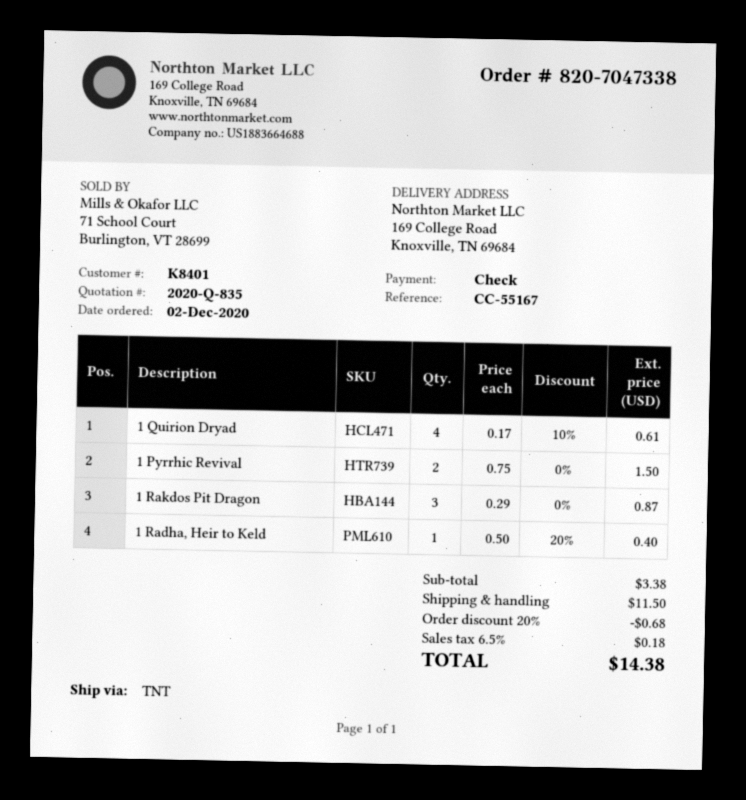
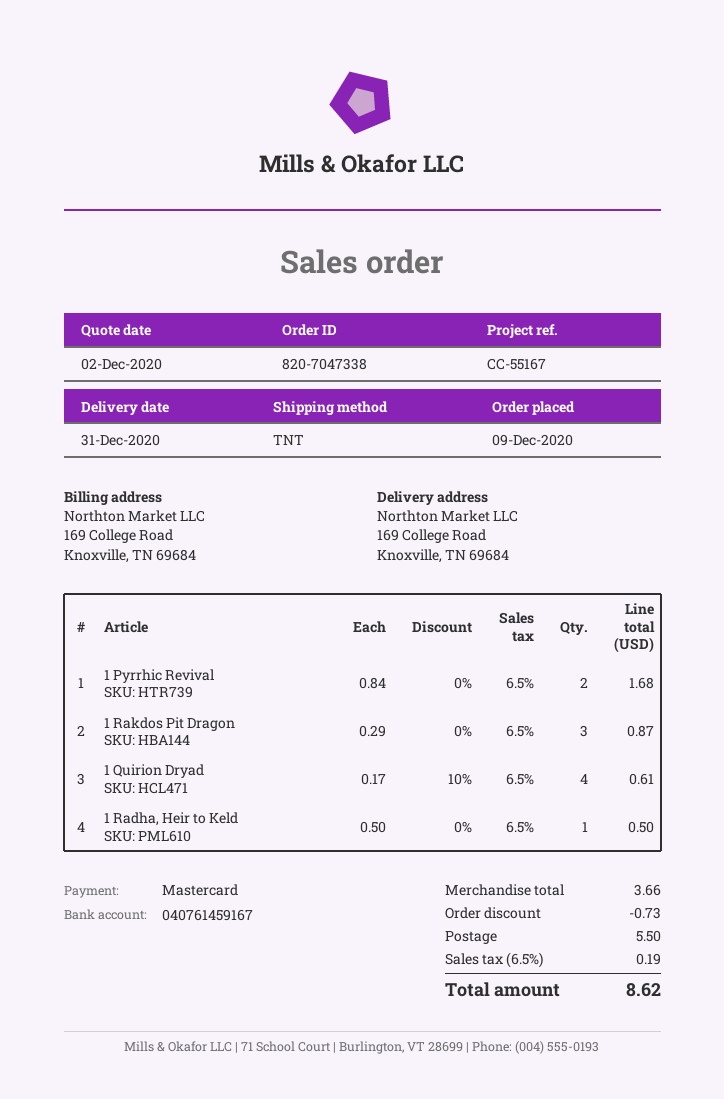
order date: 2020-12-02 -> 2020-12-09
payment method: cheque -> Mastercard
1 Pyrrhic Revival: 2 x 0.75 = 1.50 -> 2 x 0.84 = 1.68
1 Radha, Heir to Keld: 1 x 0.50 - 20% = 0.40 -> 1 x 0.50 = 0.50
subtotal: 3.38 -> 3.66
discount: 0.68 -> 0.73
shipping: 11.50 -> 5.50
tax: 6.5% = 0.18 -> 6.5% = 0.19
total: 14.38 -> 8.62

